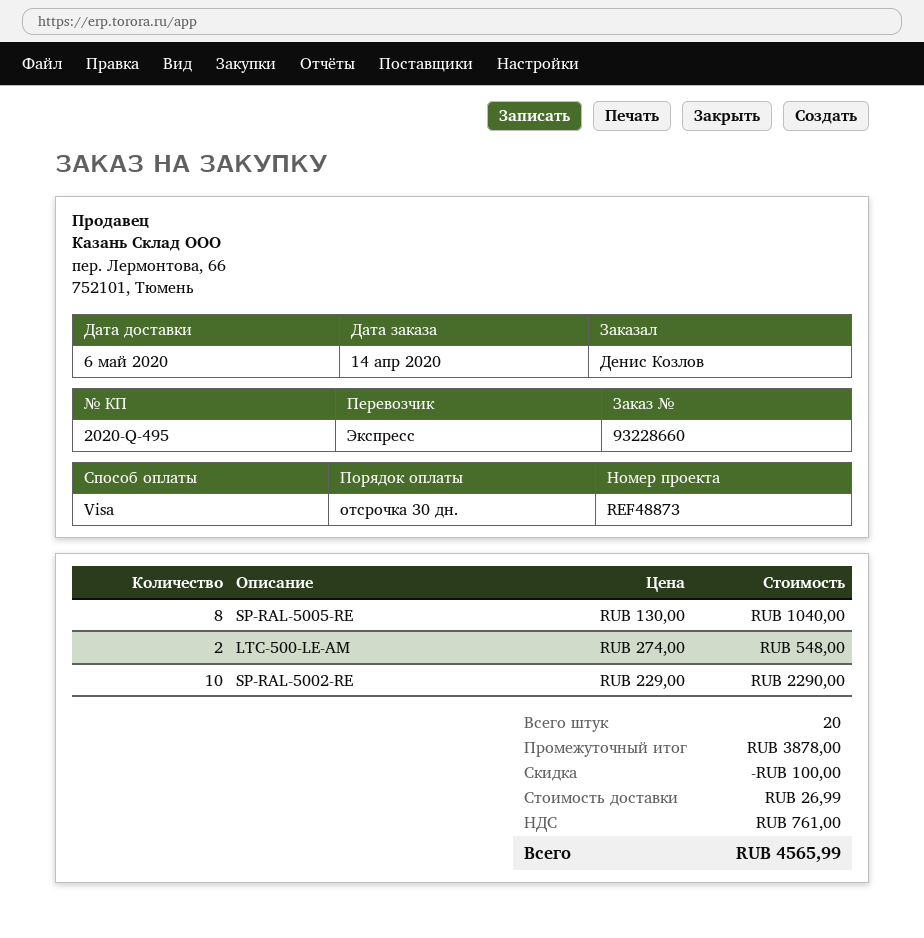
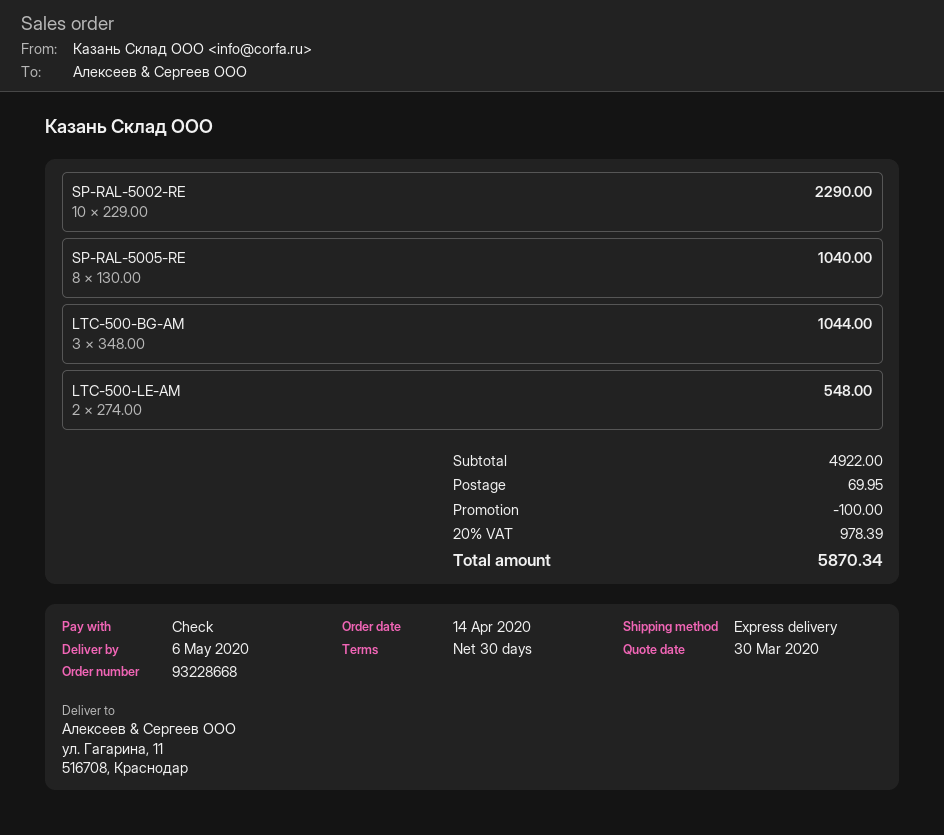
order number: 93228660 -> 93228668
payment method: Visa -> cheque
LTC-500-BG-AM: none -> 3 x 348.00 = 1044.00
subtotal: 3878.00 -> 4922.00
shipping: 26.99 -> 69.95
tax: 761.00 -> 978.39
total: 4565.99 -> 5870.34

